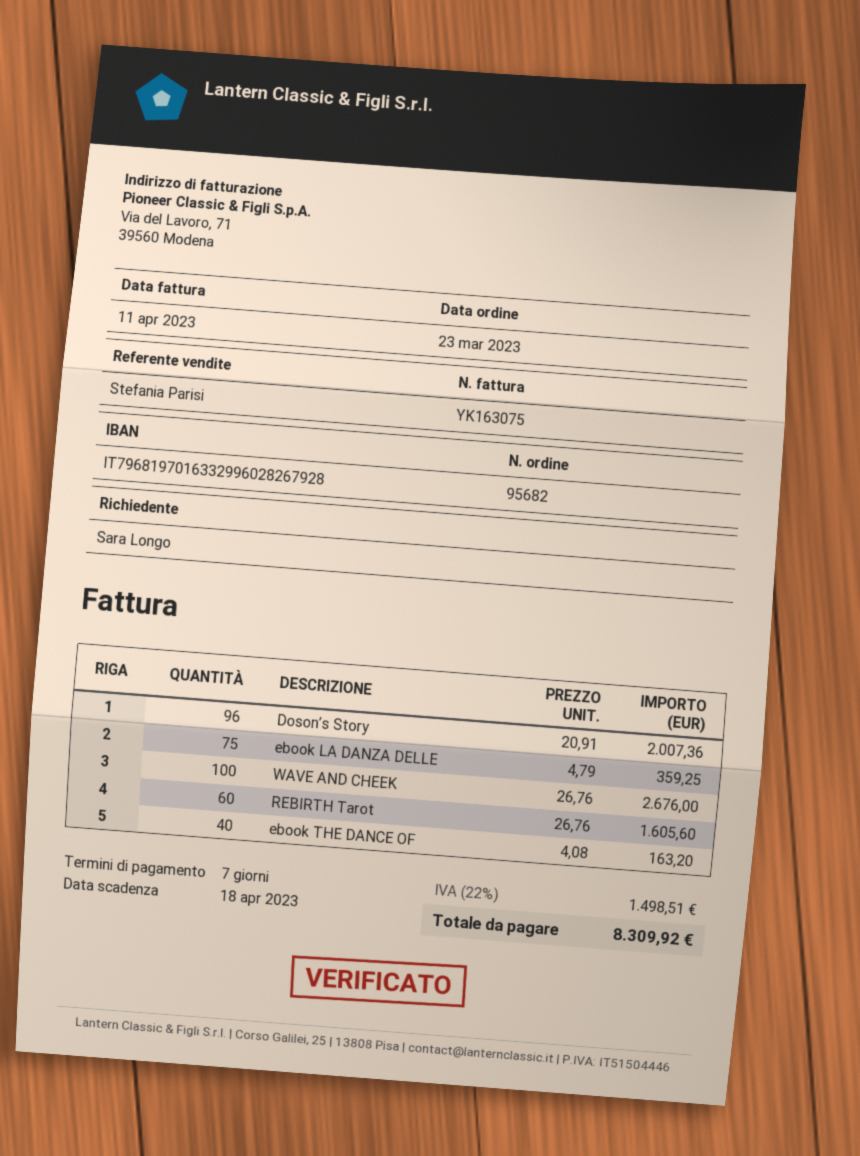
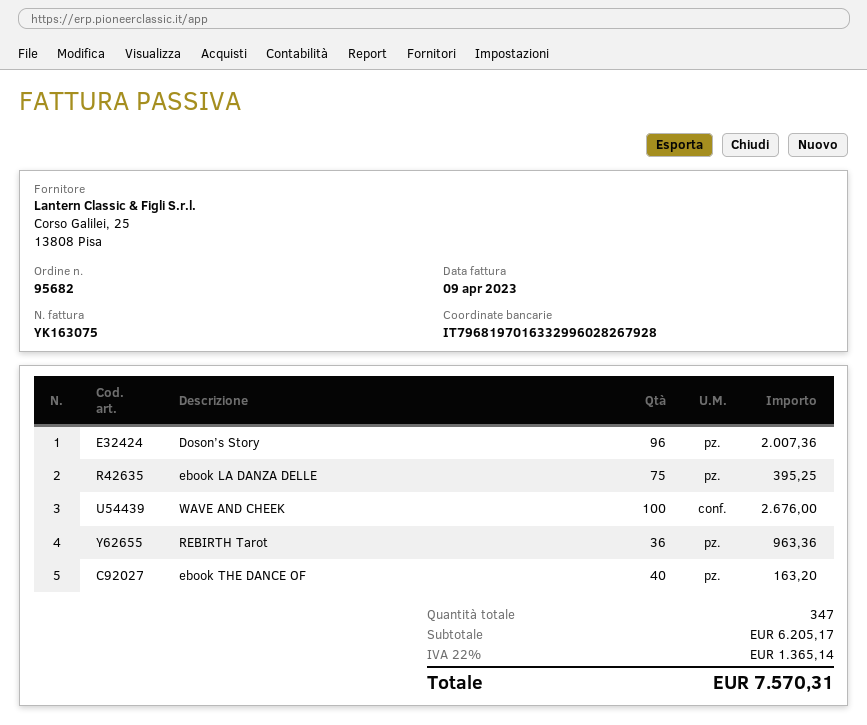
invoice date: 2023-04-11 -> 2023-04-09
ebook LA DANZA DELLE: 75 for 359.25 -> 75 for 395.25
REBIRTH Tarot: 60 for 1605.60 -> 36 for 963.36
tax: 22% = 1498.51 -> 22% = 1365.14
total: 8309.92 -> 7570.31

